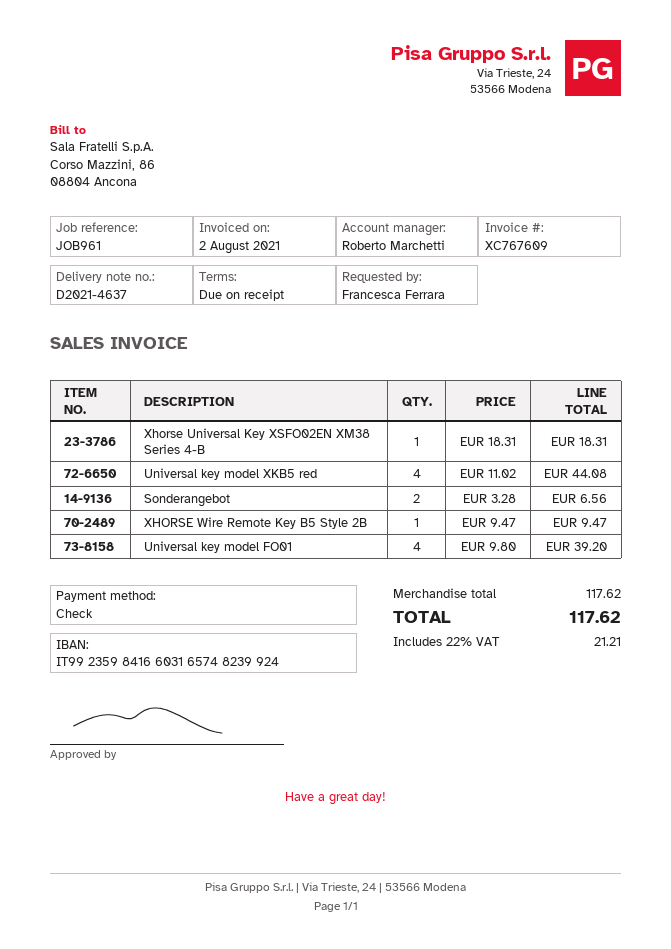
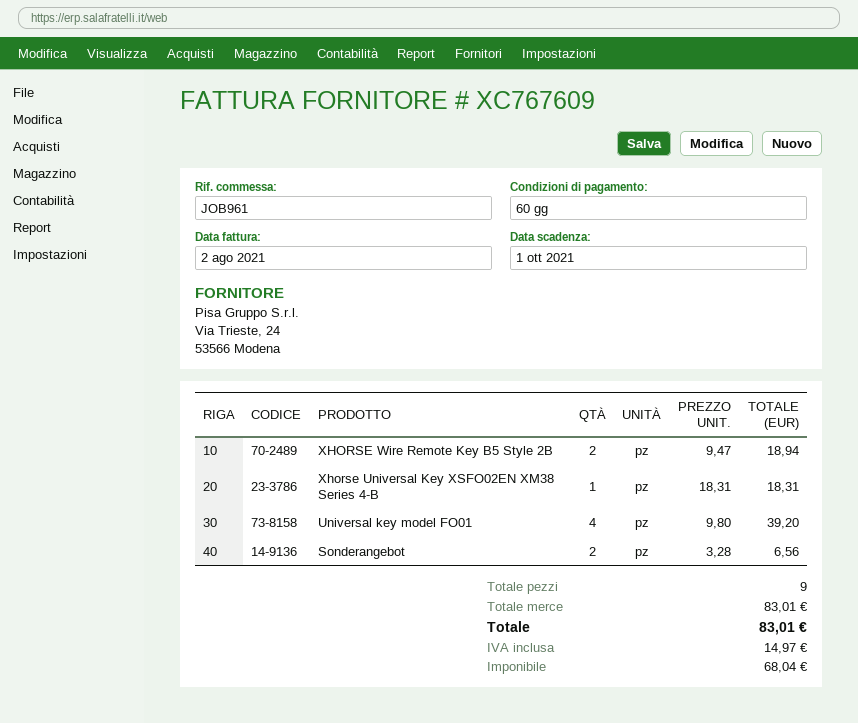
payment terms: on receipt -> 60 days
Universal key model XKB5 red: 4 x 11.02 = 44.08 -> none
XHORSE Wire Remote Key B5 Style 2B: 1 x 9.47 = 9.47 -> 2 x 9.47 = 18.94
subtotal: 117.62 -> 83.01
tax: 21.21 -> 14.97
total: 117.62 -> 83.01

